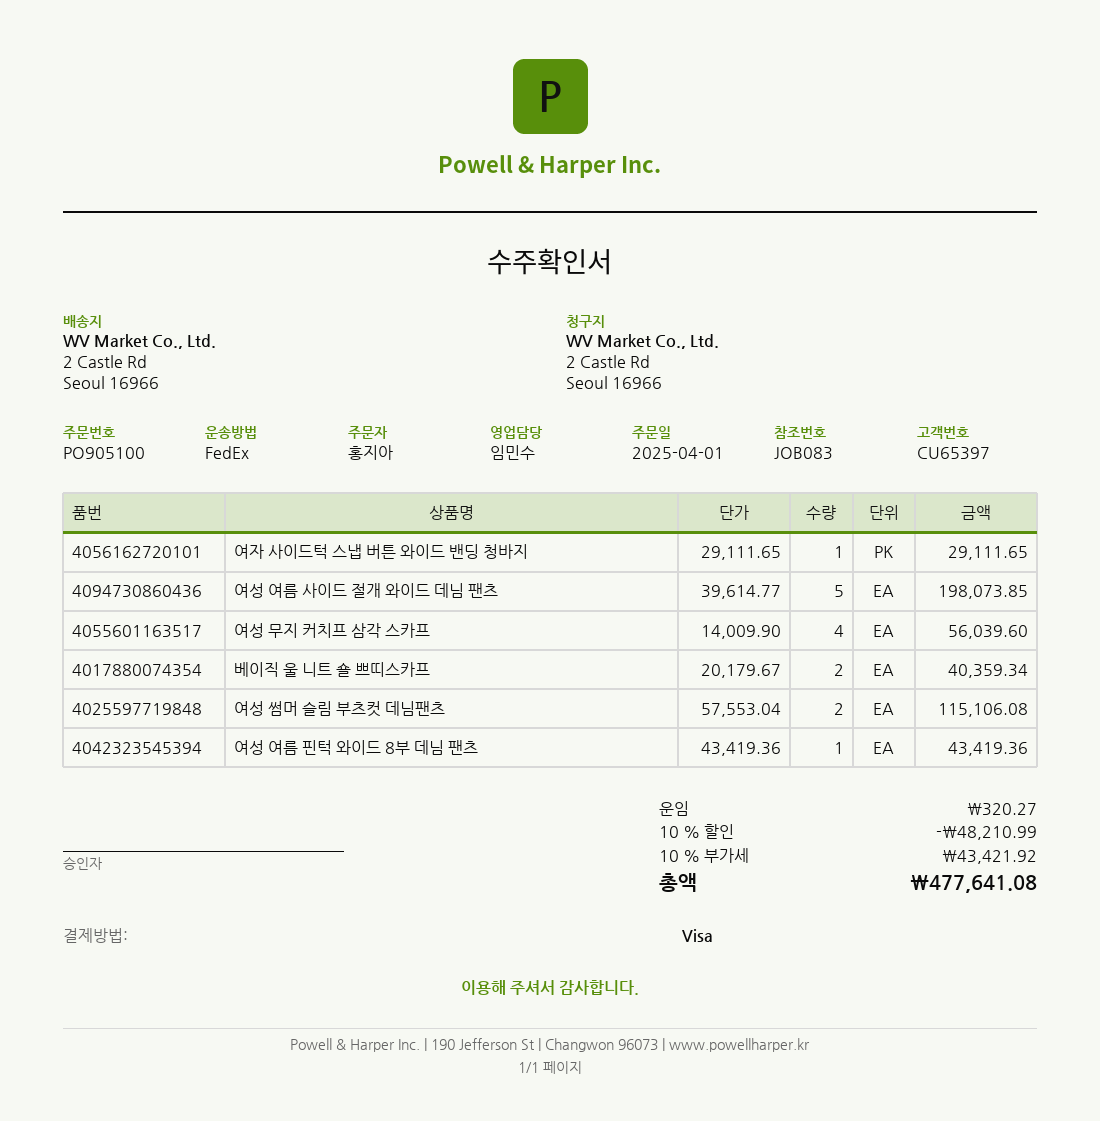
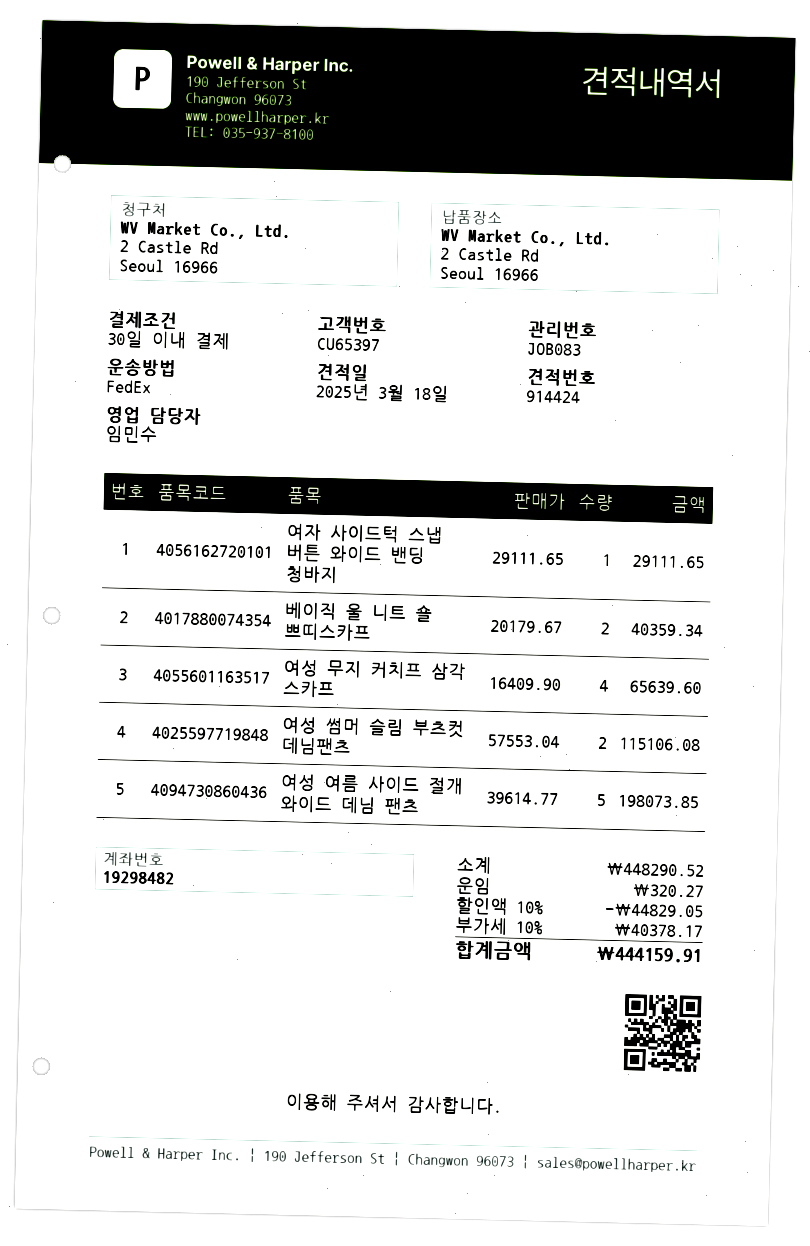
여성 무지 커치프 삼각 스카프: 4 x 14009.90 = 56039.60 -> 4 x 16409.90 = 65639.60
여성 여름 핀턱 와이드 8부 데님 팬츠: 1 x 43419.36 = 43419.36 -> none
discount: 10% = 48210.99 -> 10% = 44829.05
tax: 10% = 43421.92 -> 10% = 40378.17
total: 477641.08 -> 444159.91

